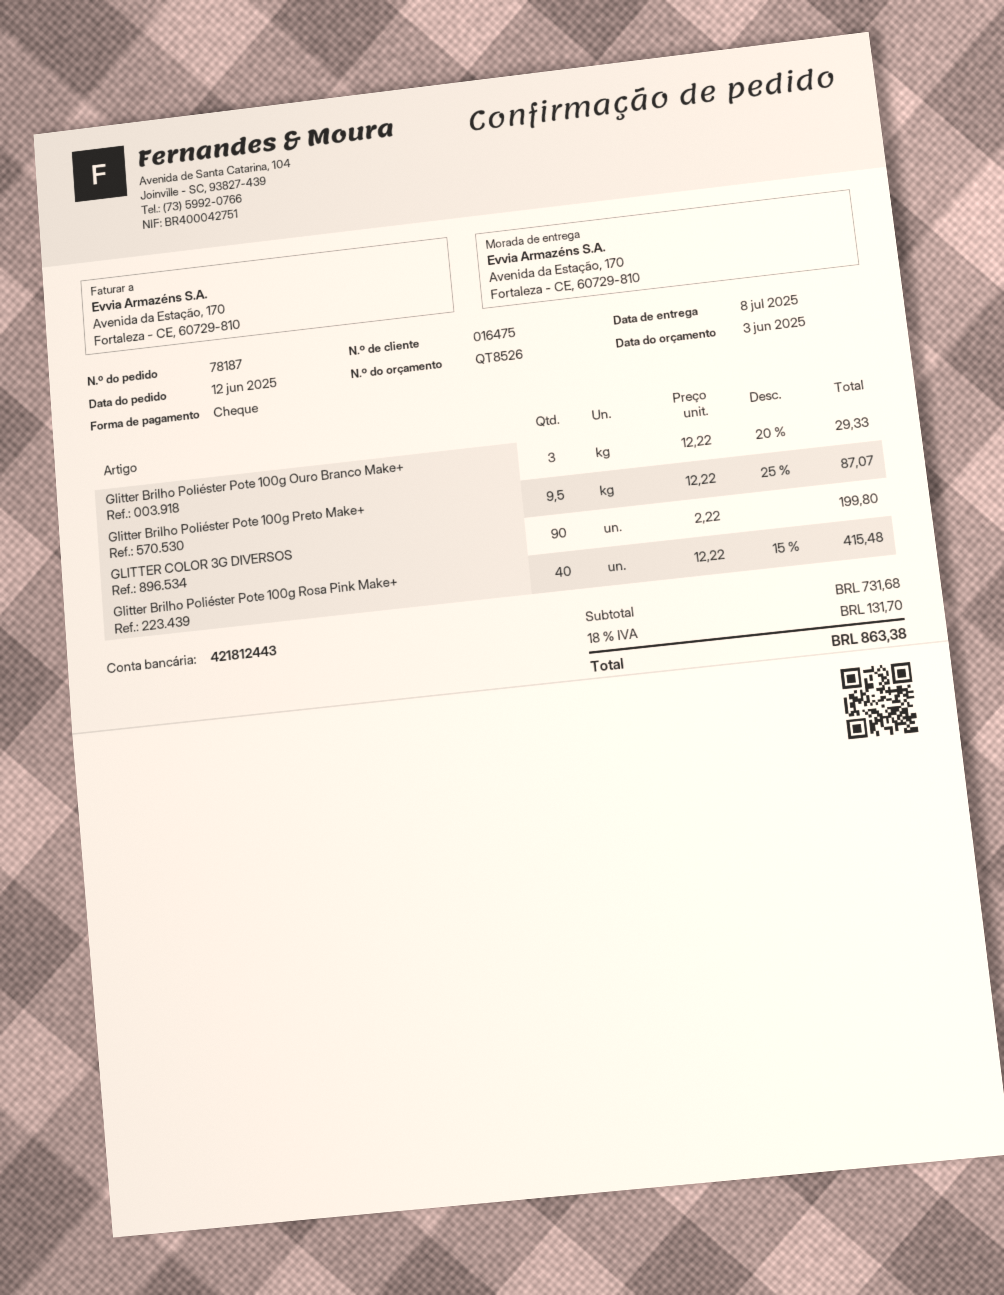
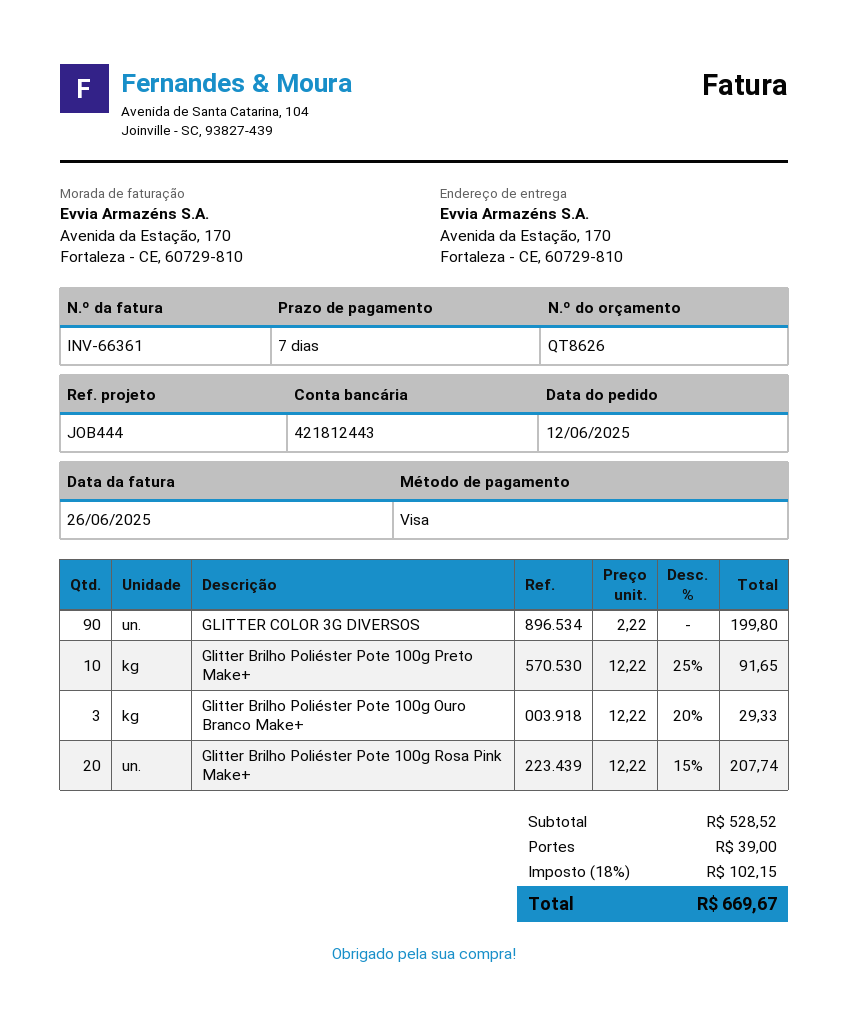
quote number: QT8526 -> QT8626
payment method: cheque -> Visa
Glitter Brilho Poliéster Pote 100g Preto Make+: 9.5 x 12.22 - 25% = 87.07 -> 10 x 12.22 - 25% = 91.65
Glitter Brilho Poliéster Pote 100g Rosa Pink Make+: 40 x 12.22 - 15% = 415.48 -> 20 x 12.22 - 15% = 207.74
subtotal: 731.68 -> 528.52
shipping: none -> 39.00
tax: 18% = 131.70 -> 18% = 102.15
total: 863.38 -> 669.67

